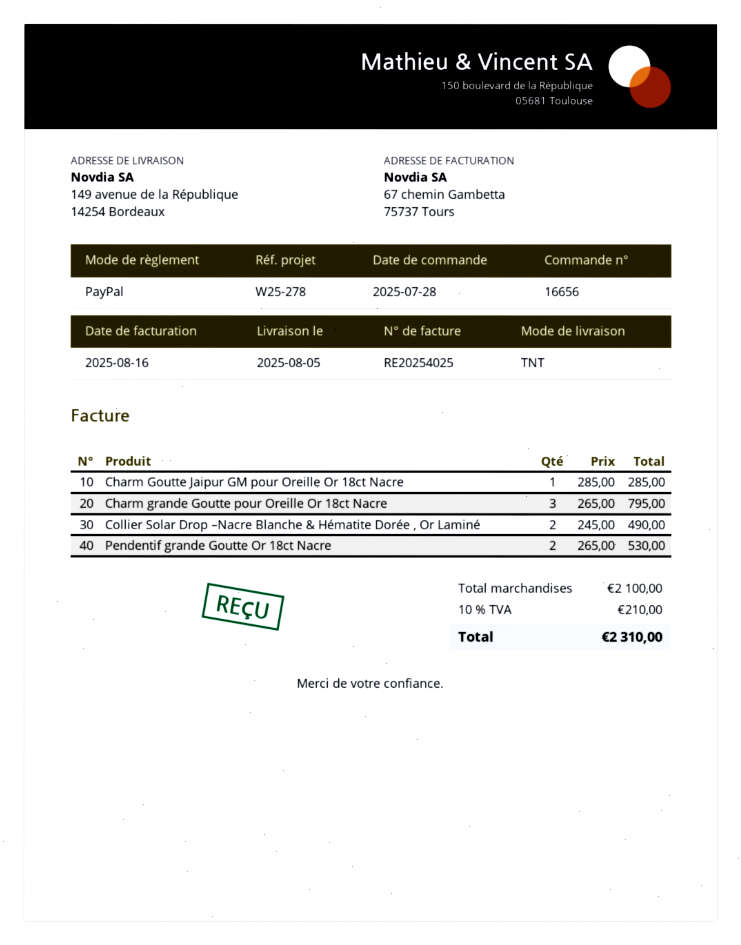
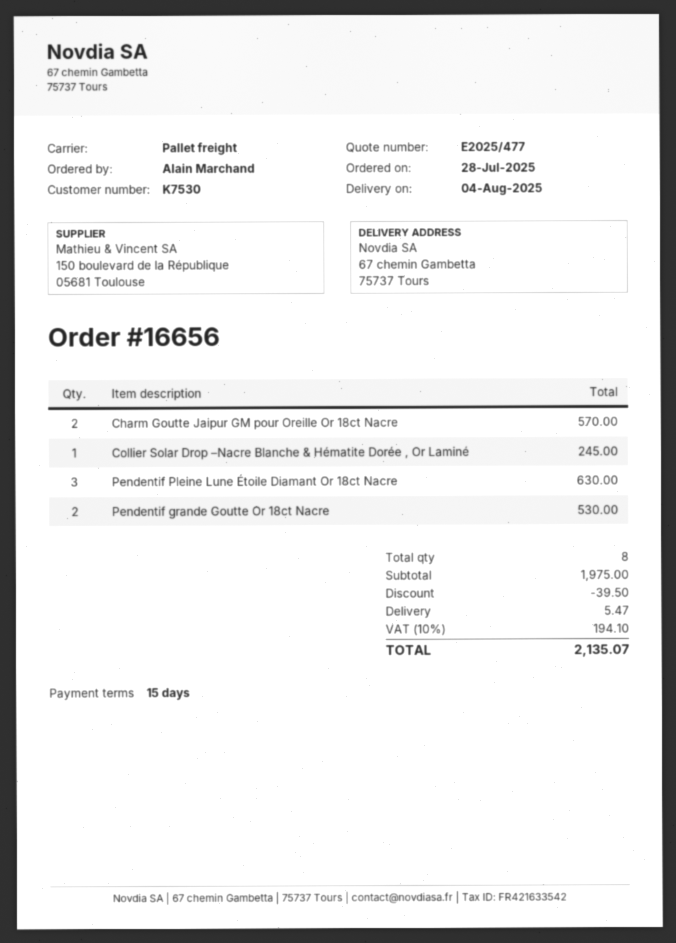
delivery date: 2025-08-05 -> 2025-08-04
shipping method: TNT -> pallet freight
ship to: 149 avenue de la République, 14254 Bordeaux -> 67 chemin Gambetta, 75737 Tours
Charm Goutte Jaipur GM pour Oreille Or 18ct Nacre: 1 for 285.00 -> 2 for 570.00
Charm grande Goutte pour Oreille Or 18ct Nacre: 3 for 795.00 -> none
Collier Solar Drop –Nacre Blanche & Hématite Dorée , Or Laminé: 2 for 490.00 -> 1 for 245.00
Pendentif Pleine Lune Étoile Diamant Or 18ct Nacre: none -> 3 for 630.00
subtotal: 2100.00 -> 1975.00
discount: none -> 39.50
shipping: none -> 5.47
tax: 10% = 210.00 -> 10% = 194.10
total: 2310.00 -> 2135.07

